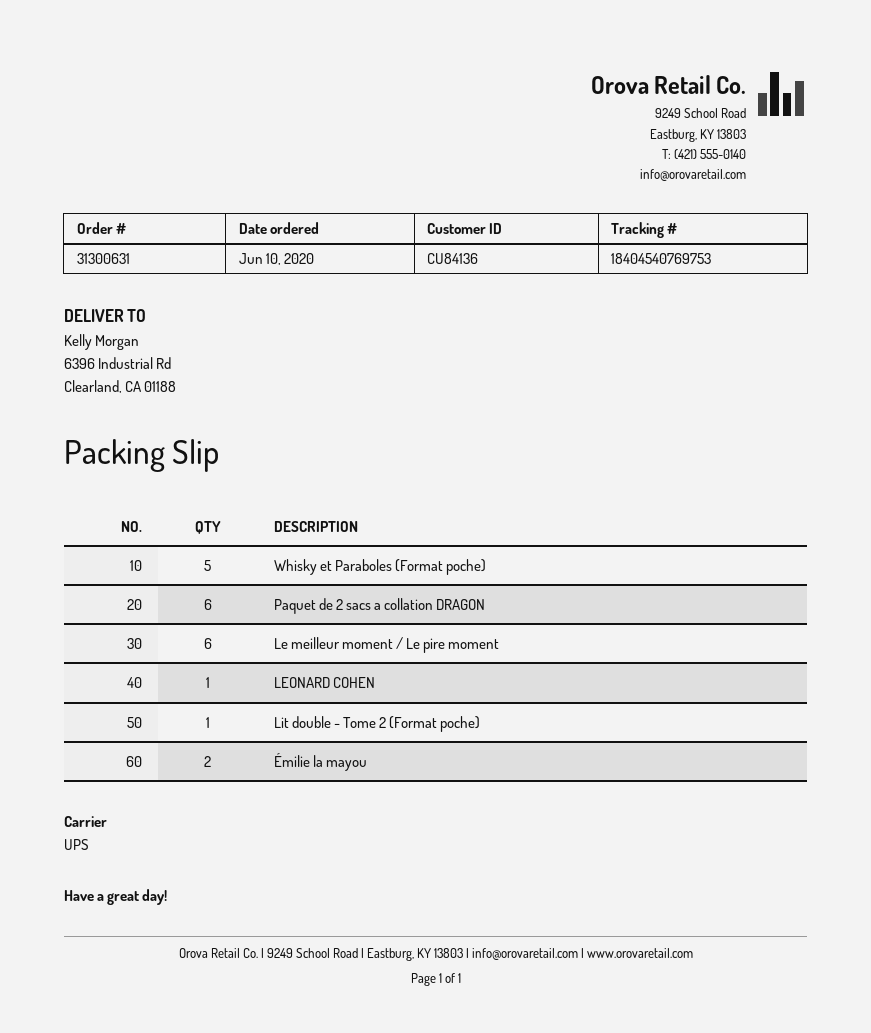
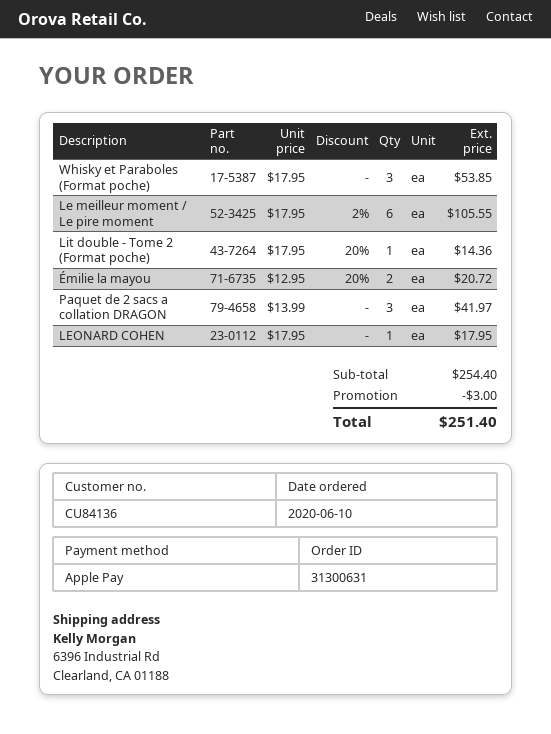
Whisky et Paraboles (Format poche): 5 -> 3
Paquet de 2 sacs a collation DRAGON: 6 -> 3

